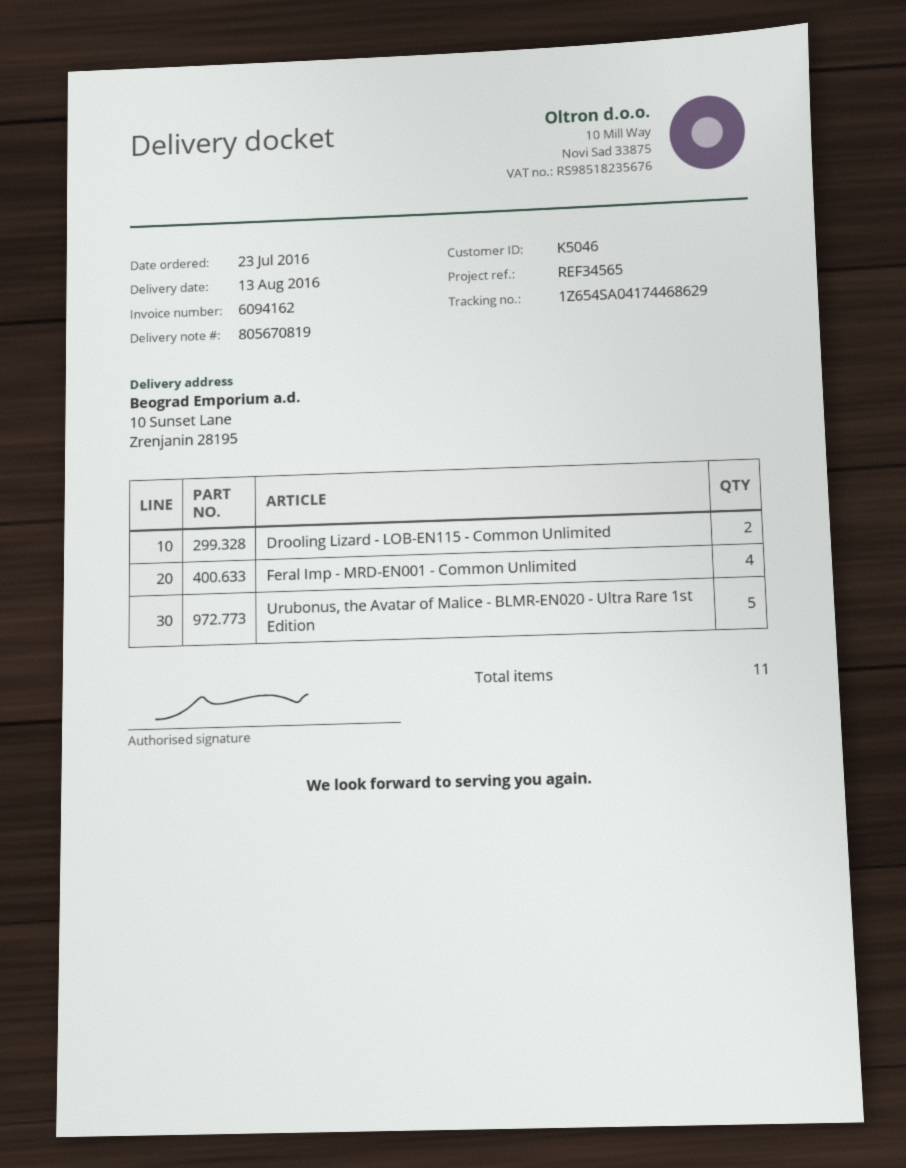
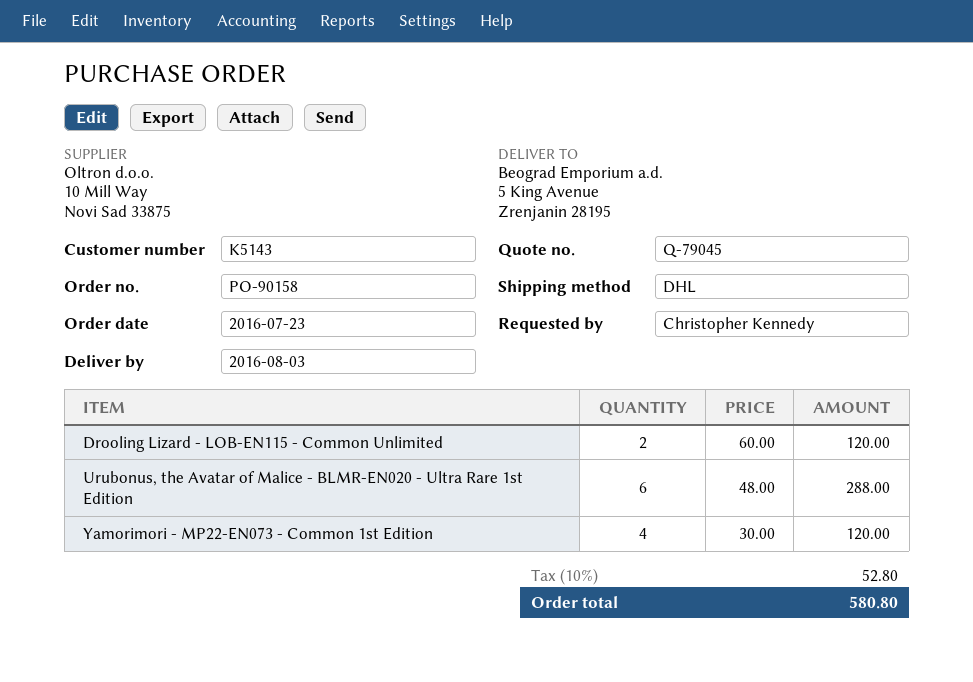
delivery date: 2016-08-13 -> 2016-08-03
customer number: K5046 -> K5143
ship to: 10 Sunset Lane, Zrenjanin 28195 -> 5 King Avenue, Zrenjanin 28195
Feral Imp - MRD-EN001 - Common Unlimited: 4 -> none
Urubonus, the Avatar of Malice - BLMR-EN020 - Ultra Rare 1st Edition: 5 -> 6
Yamorimori - MP22-EN073 - Common 1st Edition: none -> 4

